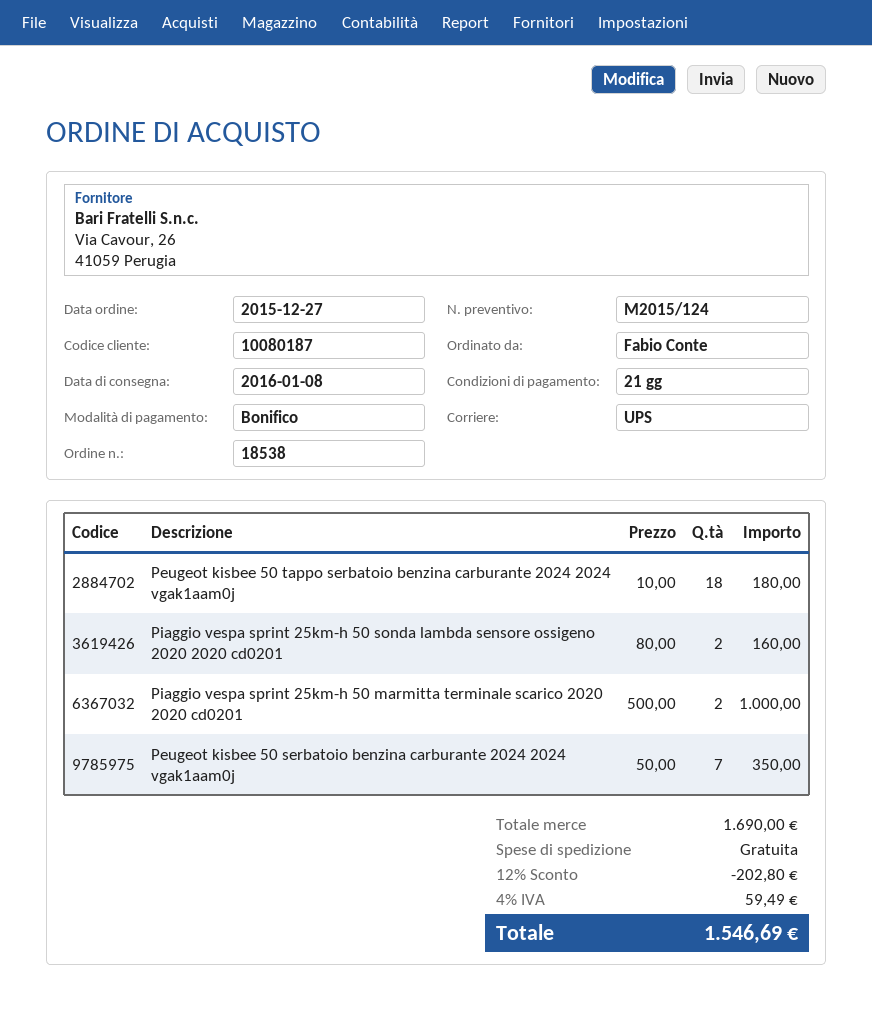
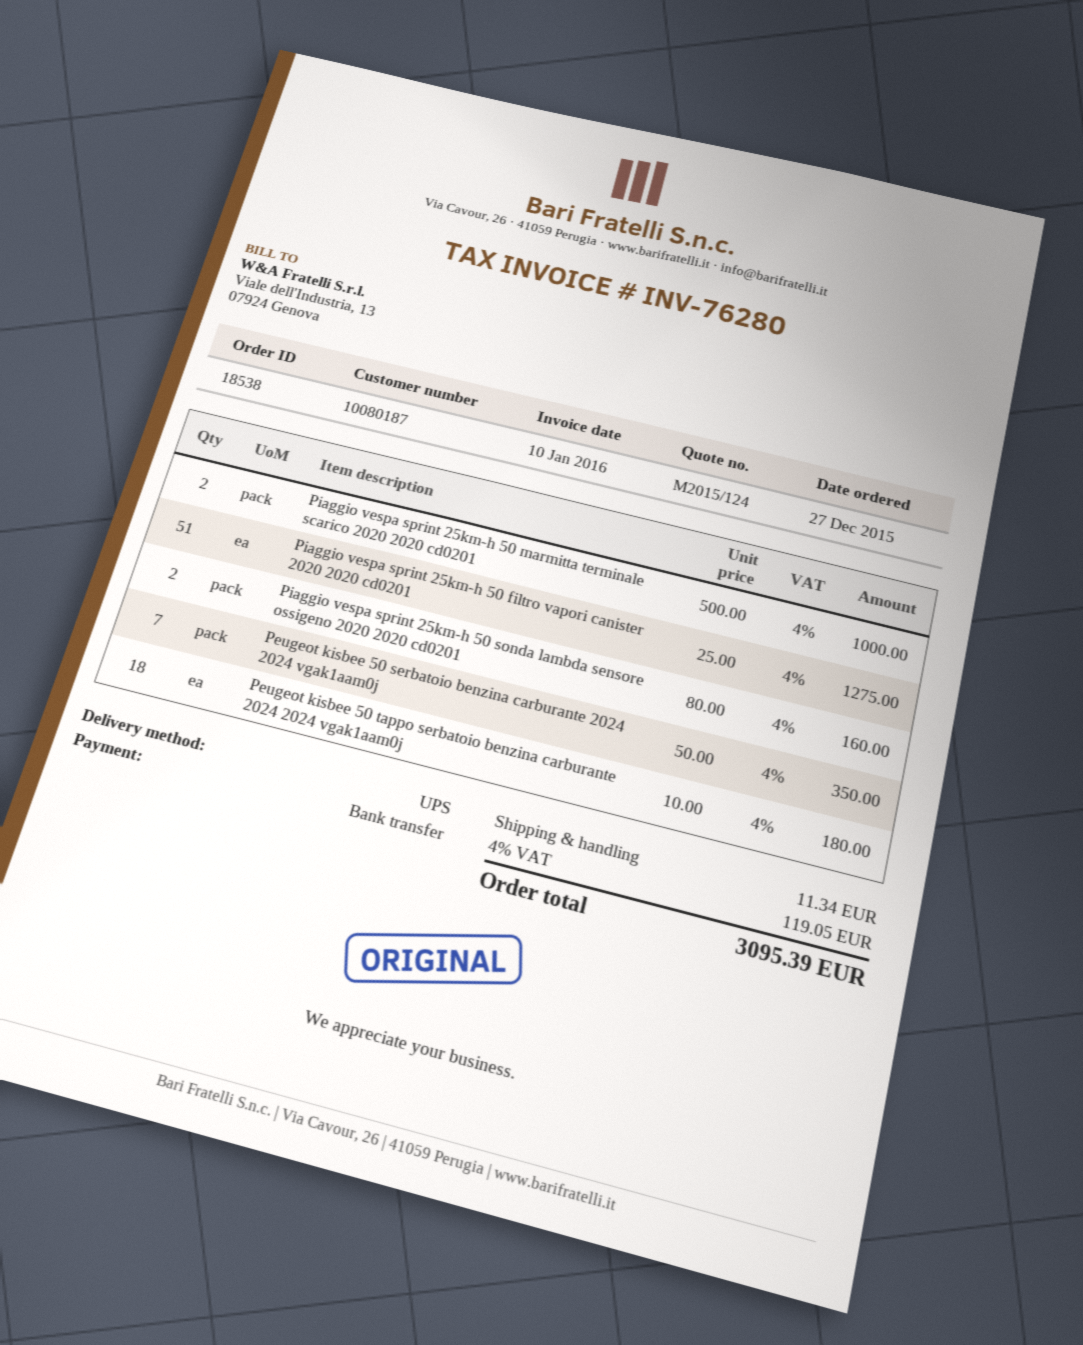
Piaggio vespa sprint 25km-h 50 filtro vapori canister 2020 2020 cd0201: none -> 51 x 25.00 = 1275.00
discount: 12% = 202.80 -> none
shipping: 0.00 -> 11.34
tax: 4% = 59.49 -> 4% = 119.05
total: 1546.69 -> 3095.39

